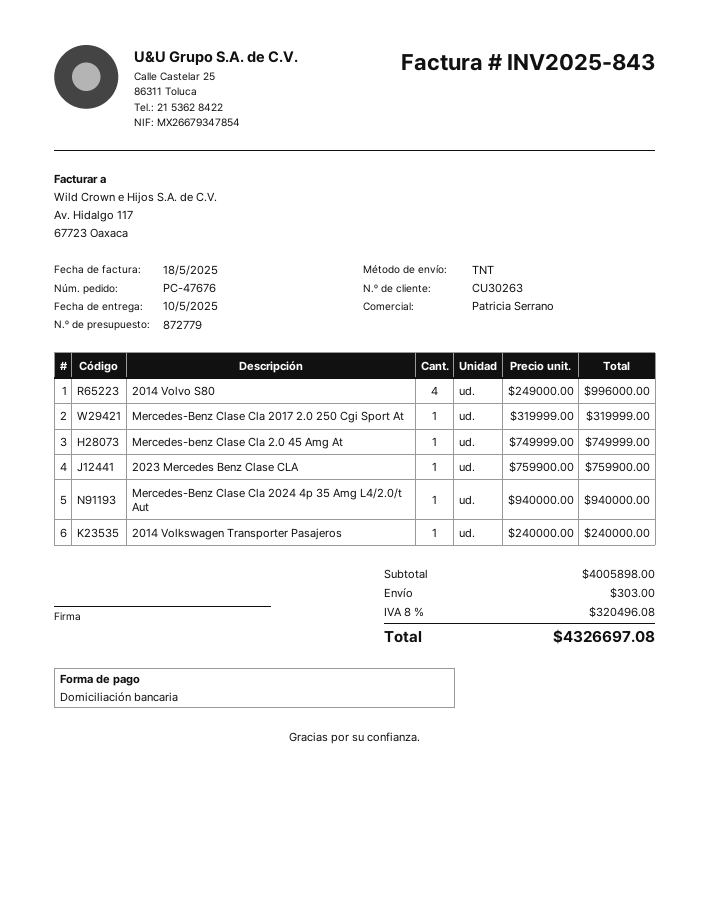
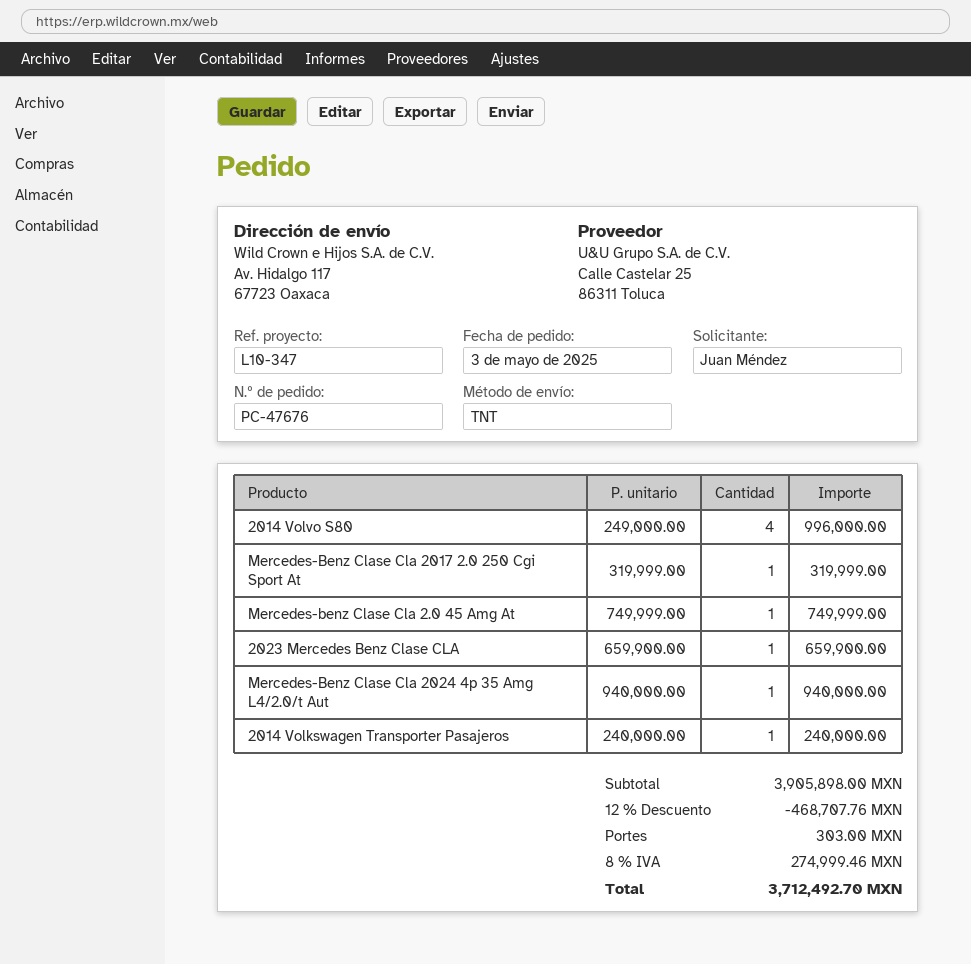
2023 Mercedes Benz Clase CLA: 1 x 759900.00 = 759900.00 -> 1 x 659900.00 = 659900.00
subtotal: 4005898.00 -> 3905898.00
discount: none -> 12% = 468707.76
tax: 8% = 320496.08 -> 8% = 274999.46
total: 4326697.08 -> 3712492.70

